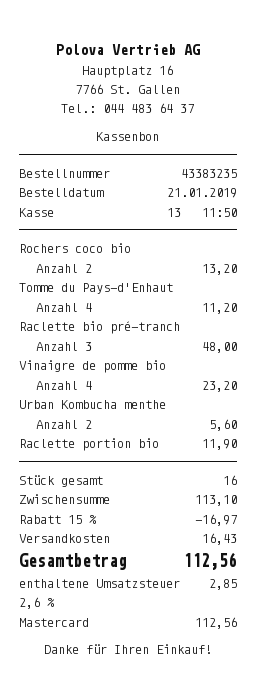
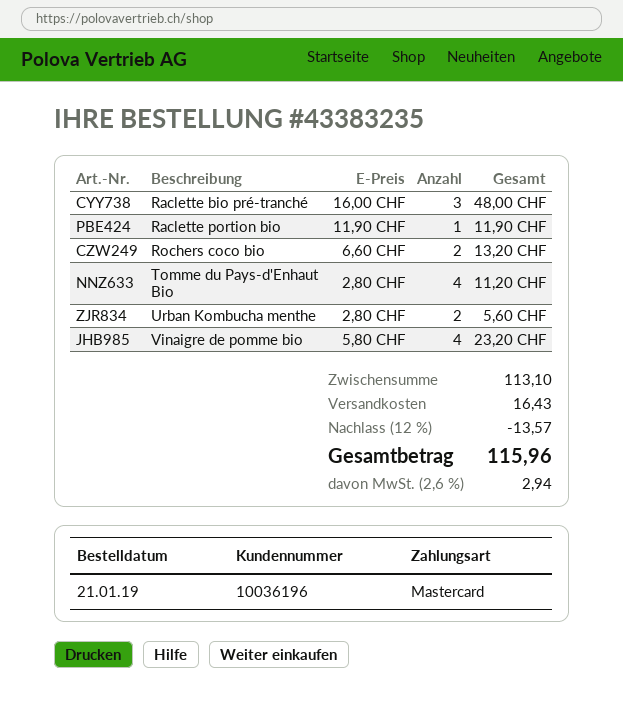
discount: 15% = 16.97 -> 12% = 13.57
tax: 2.6% = 2.85 -> 2.6% = 2.94
total: 112.56 -> 115.96

